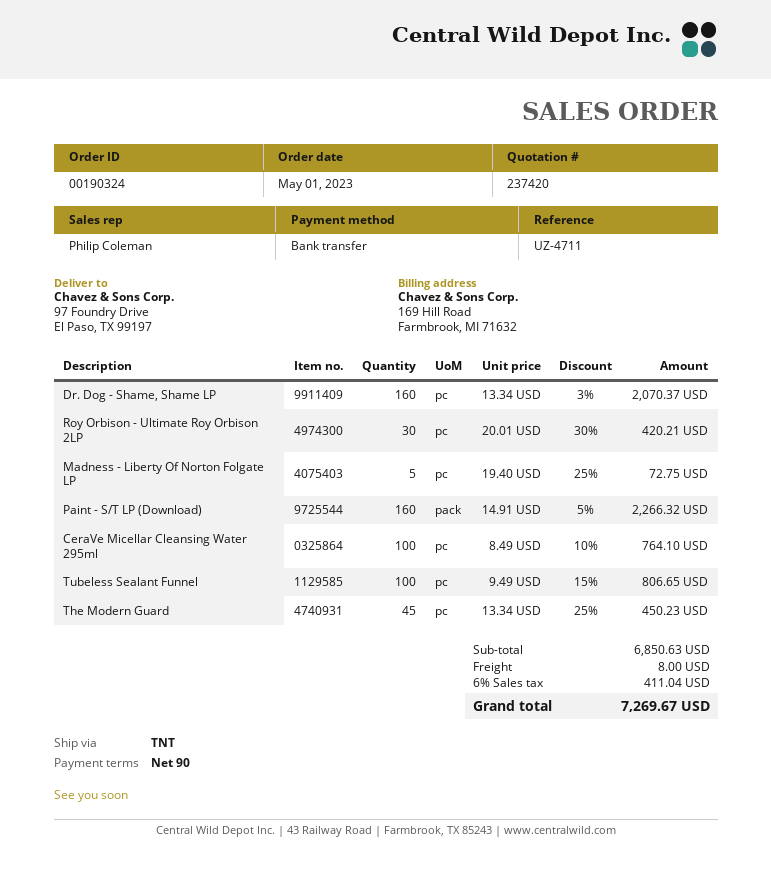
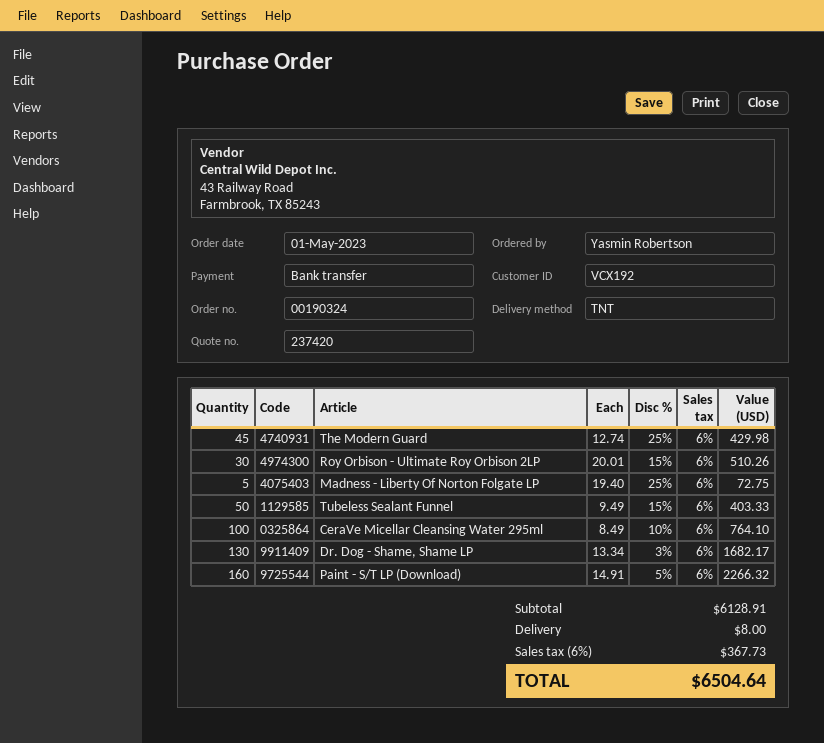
Dr. Dog - Shame, Shame LP: 160 x 13.34 - 3% = 2070.37 -> 130 x 13.34 - 3% = 1682.17
Roy Orbison - Ultimate Roy Orbison 2LP: 30 x 20.01 - 30% = 420.21 -> 30 x 20.01 - 15% = 510.26
Tubeless Sealant Funnel: 100 x 9.49 - 15% = 806.65 -> 50 x 9.49 - 15% = 403.33
The Modern Guard: 45 x 13.34 - 25% = 450.23 -> 45 x 12.74 - 25% = 429.98
subtotal: 6850.63 -> 6128.91
tax: 6% = 411.04 -> 6% = 367.73
total: 7269.67 -> 6504.64

